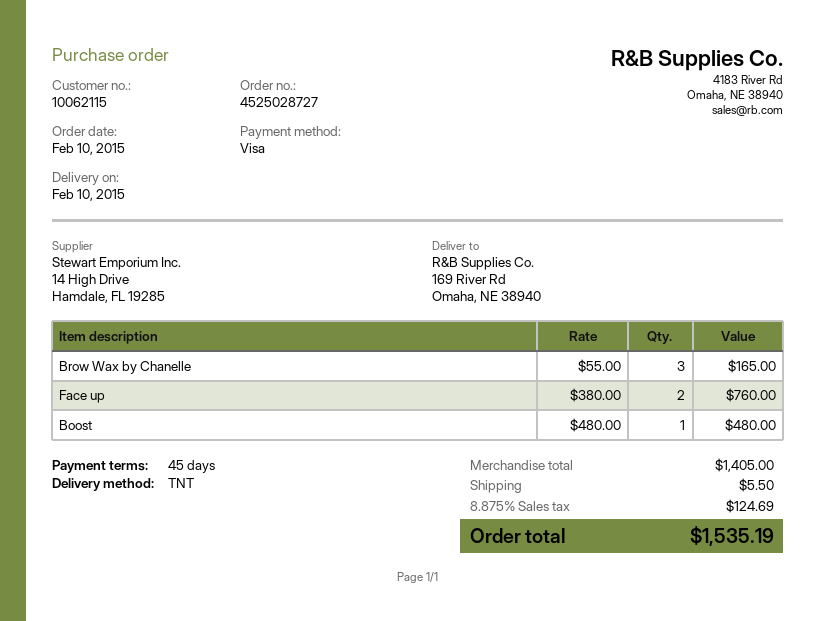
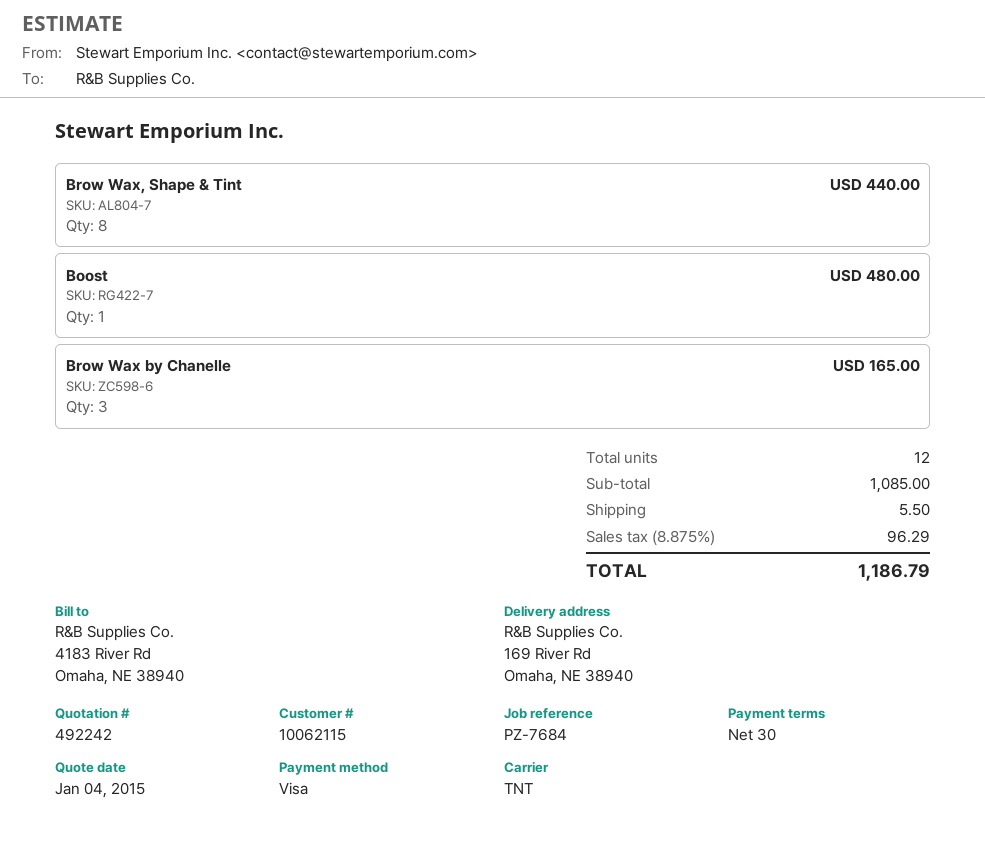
payment terms: 45 days -> 30 days
Face up: 2 for 760.00 -> none
Brow Wax, Shape & Tint: none -> 8 for 440.00
subtotal: 1405.00 -> 1085.00
tax: 8.875% = 124.69 -> 8.875% = 96.29
total: 1535.19 -> 1186.79

